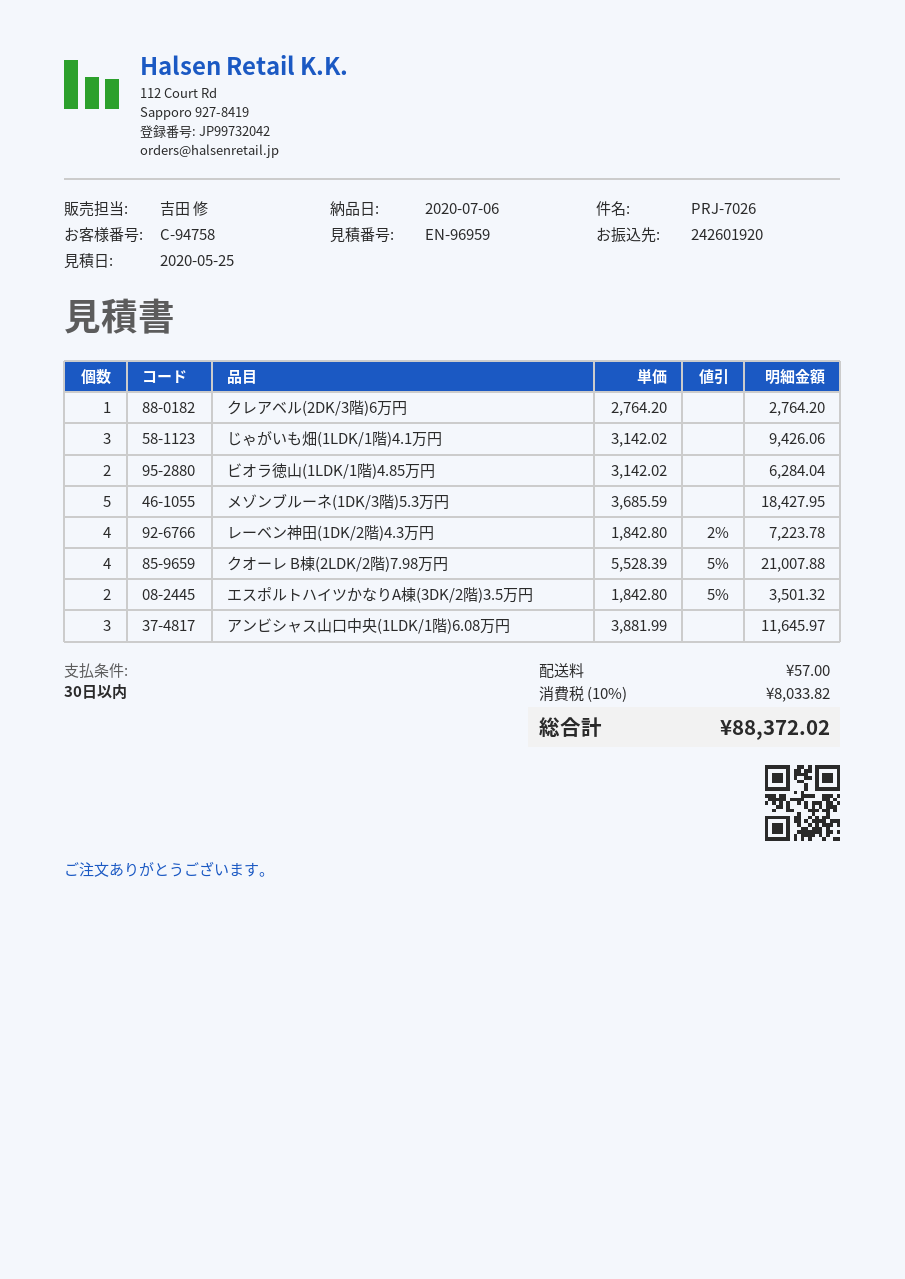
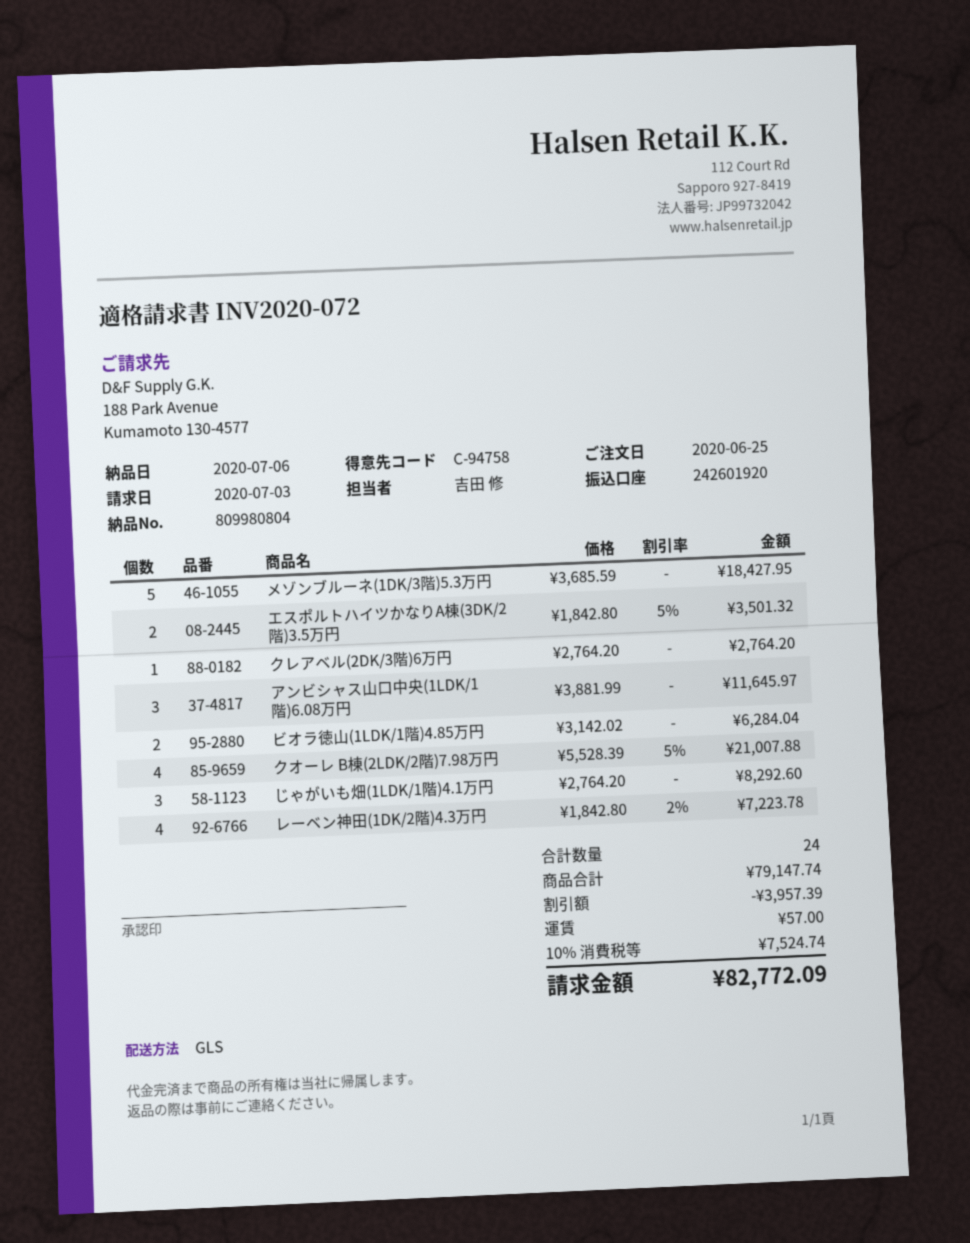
じゃがいも畑(1LDK/1階)4.1万円: 3 x 3142.02 = 9426.06 -> 3 x 2764.20 = 8292.60
discount: none -> 3957.39
tax: 10% = 8033.82 -> 10% = 7524.74
total: 88372.02 -> 82772.09

